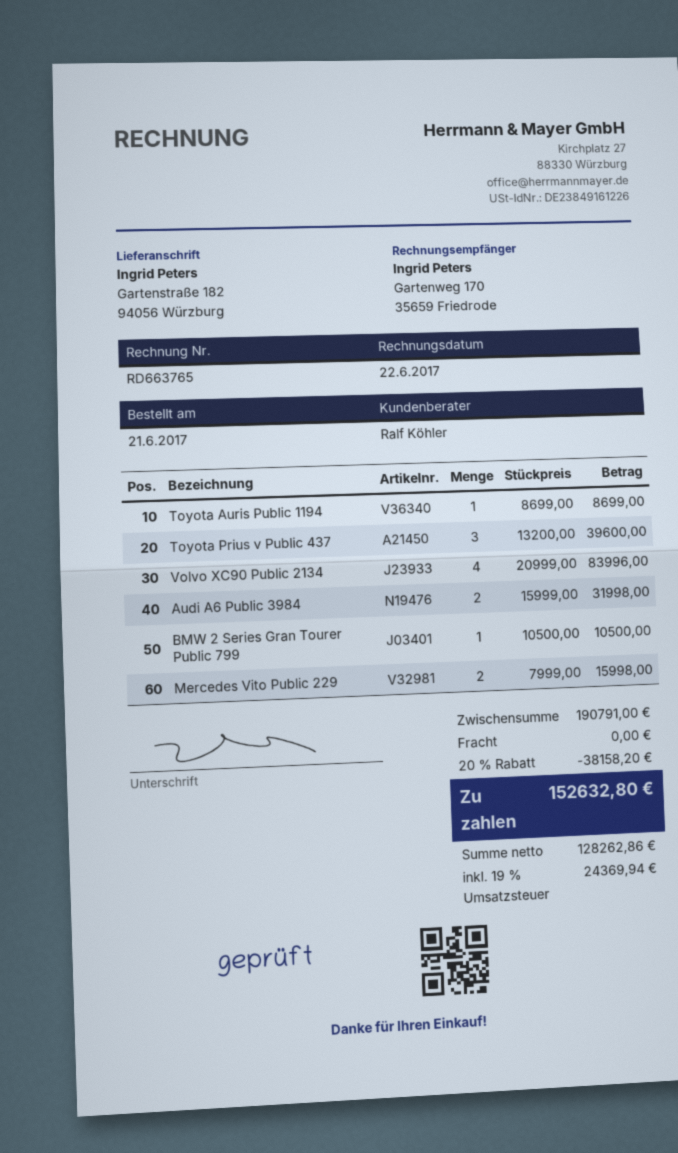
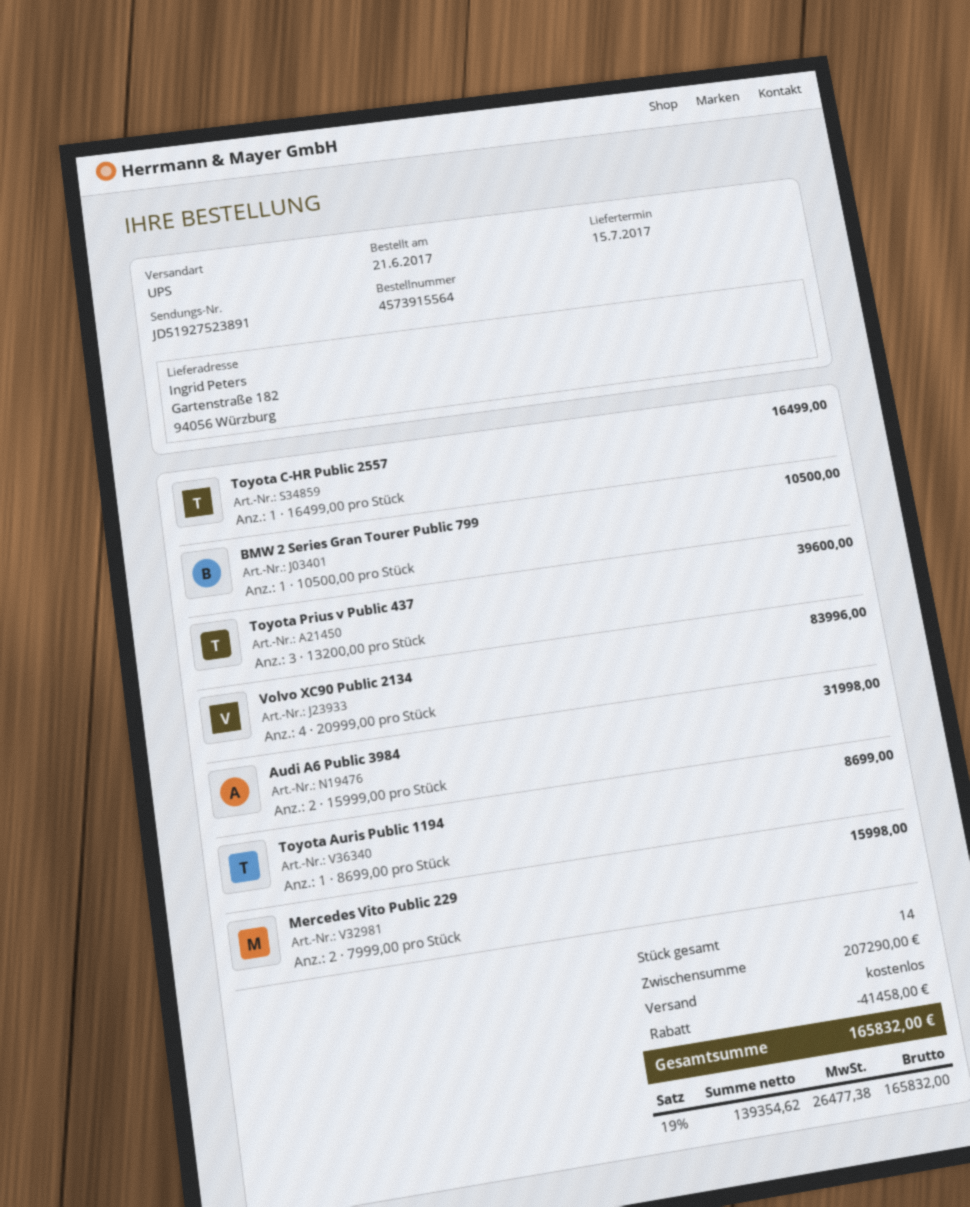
Toyota C-HR Public 2557: none -> 1 x 16499.00 = 16499.00
subtotal: 190791.00 -> 207290.00
discount: 38158.20 -> 41458.00
net: 128262.86 -> 139354.62
tax: 19% = 24369.94 -> 19% = 26477.38
total: 152632.80 -> 165832.00

